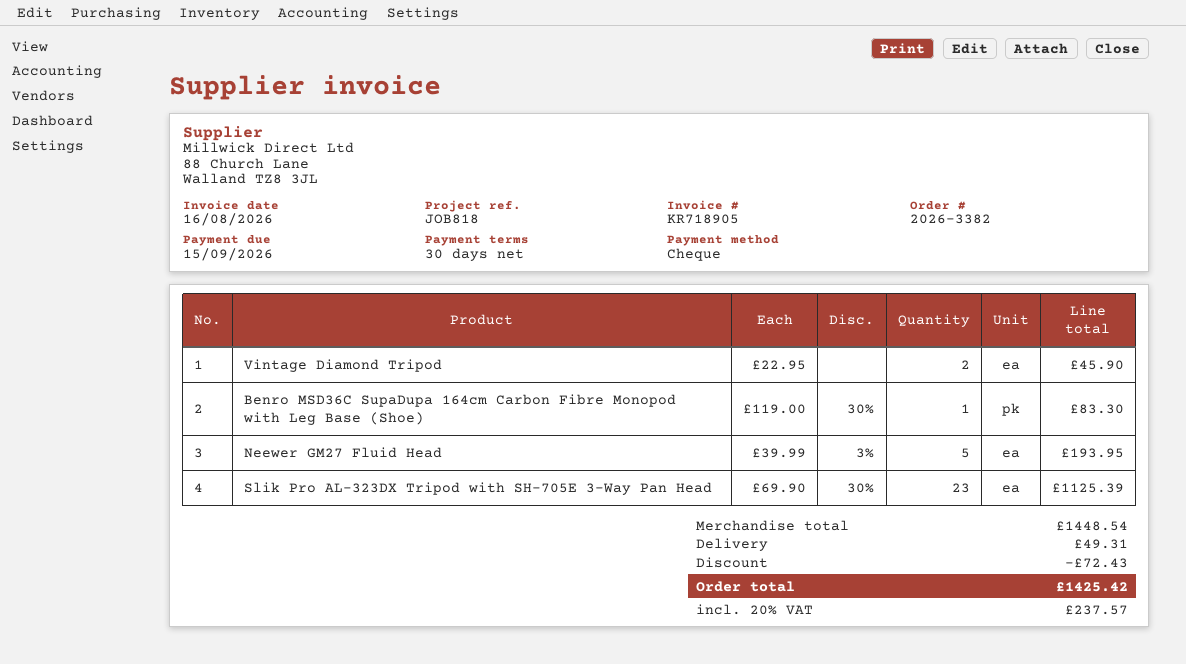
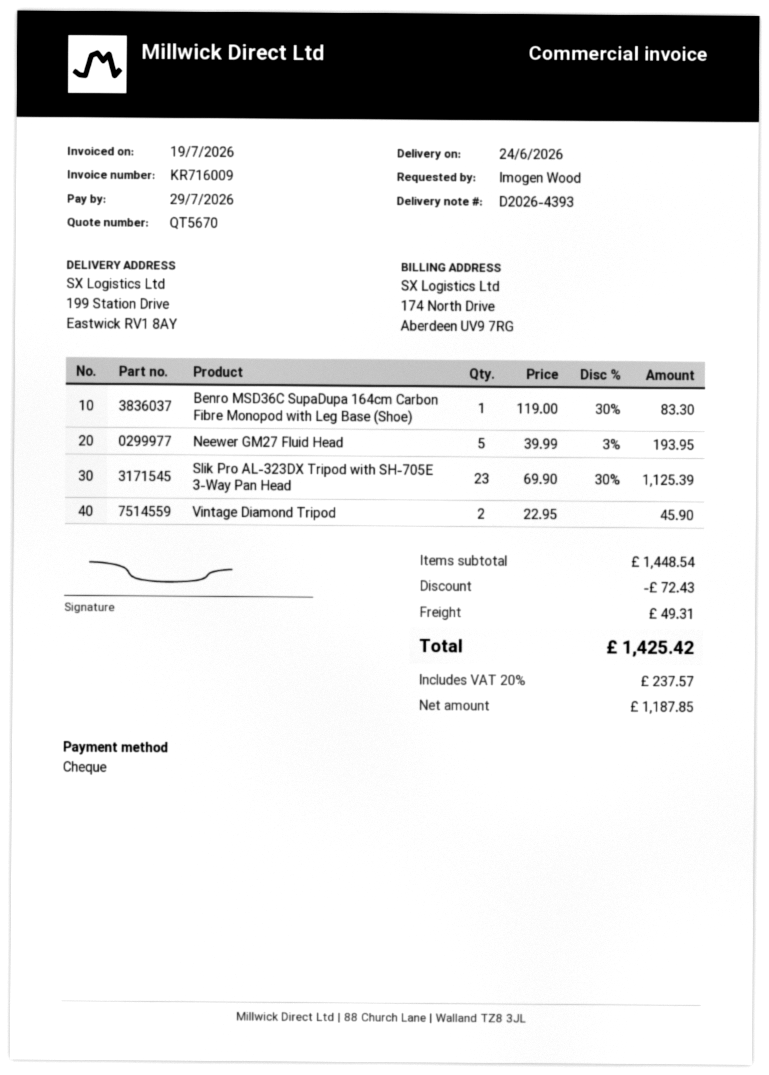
invoice number: KR718905 -> KR716009
invoice date: 2026-08-16 -> 2026-07-19
due date: 2026-09-15 -> 2026-07-29

